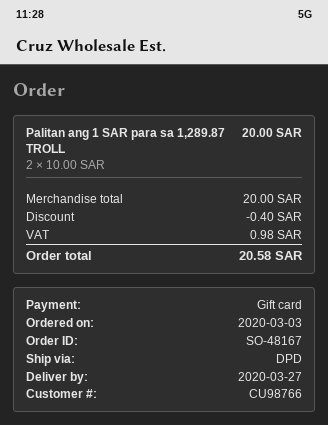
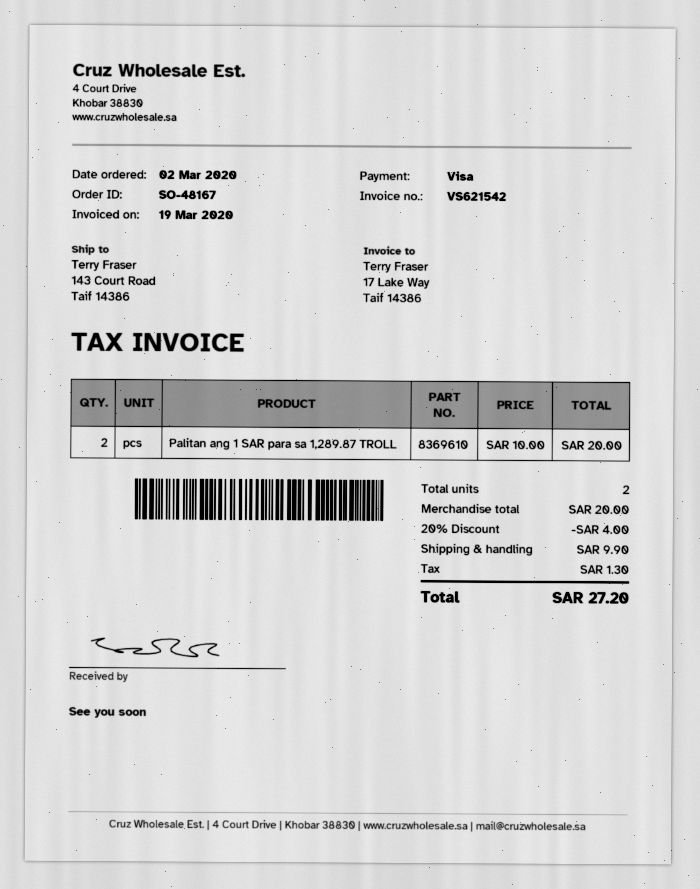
order date: 2020-03-03 -> 2020-03-02
payment method: gift card -> Visa
discount: 0.40 -> 4.00
shipping: none -> 9.90
tax: 0.98 -> 1.30
total: 20.58 -> 27.20

